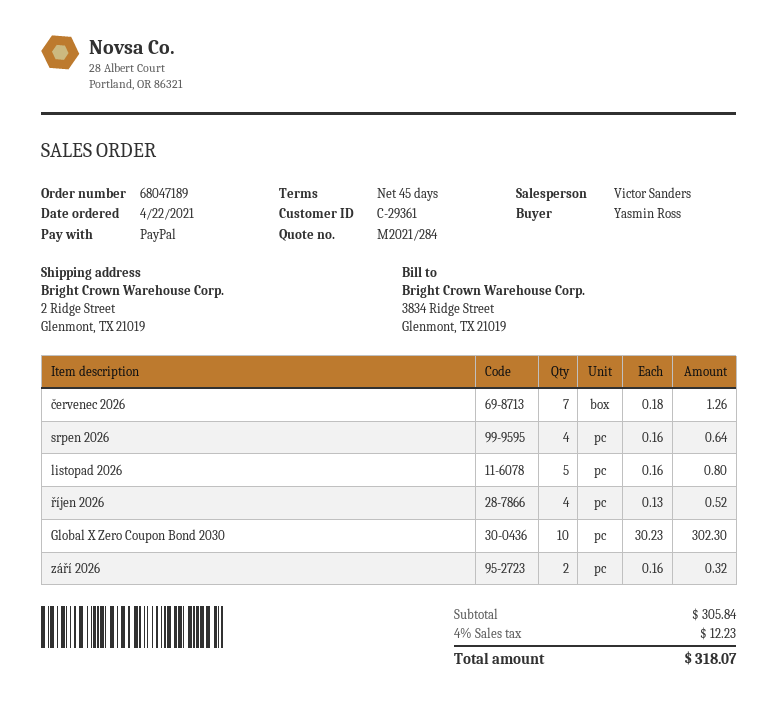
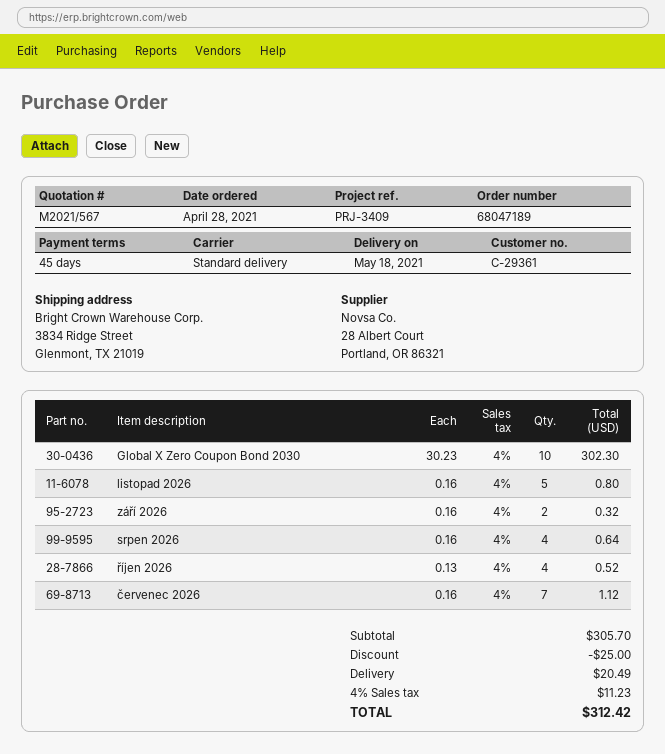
quote number: M2021/284 -> M2021/567
order date: 2021-04-22 -> 2021-04-28
ship to: 2 Ridge Street, Glenmont, TX 21019 -> 3834 Ridge Street, Glenmont, TX 21019
červenec 2026: 7 x 0.18 = 1.26 -> 7 x 0.16 = 1.12
subtotal: 305.84 -> 305.70
discount: none -> 25.00
shipping: none -> 20.49
tax: 4% = 12.23 -> 4% = 11.23
total: 318.07 -> 312.42

